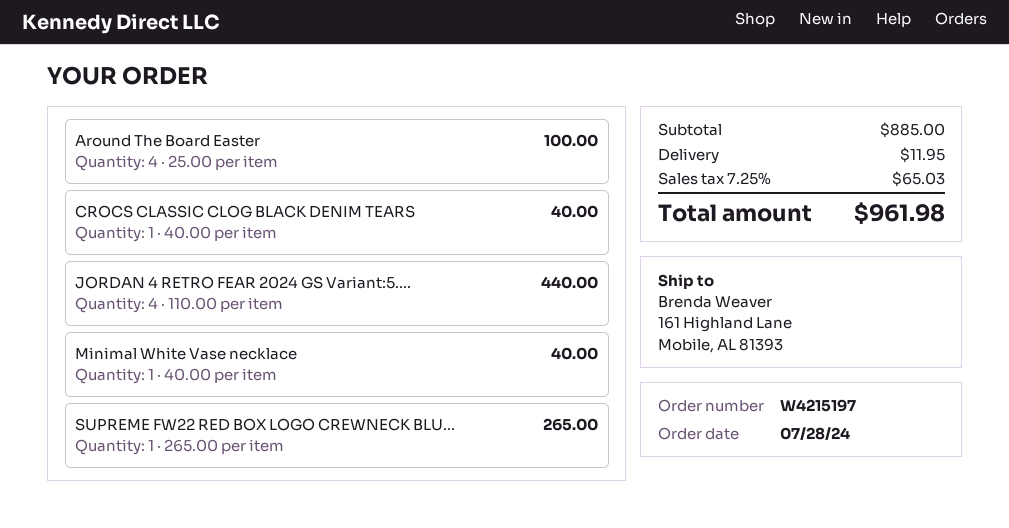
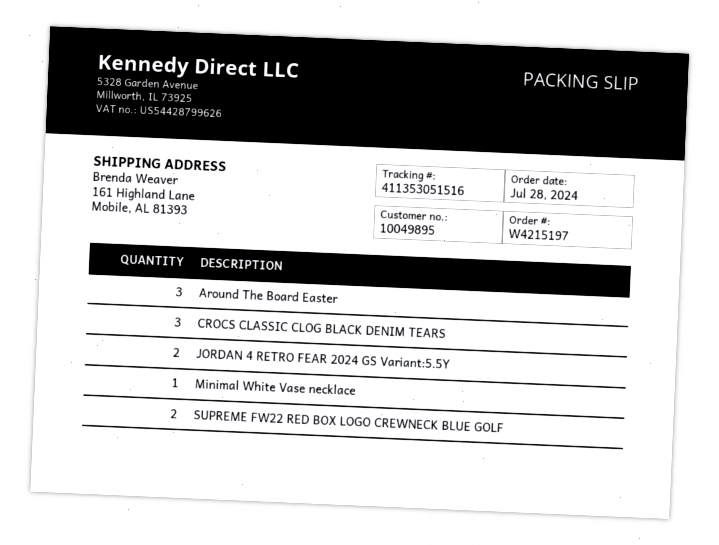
Around The Board Easter: 4 -> 3
CROCS CLASSIC CLOG BLACK DENIM TEARS: 1 -> 3
JORDAN 4 RETRO FEAR 2024 GS Variant:5....: 4 -> 2
SUPREME FW22 RED BOX LOGO CREWNECK BLU...: 1 -> 2

